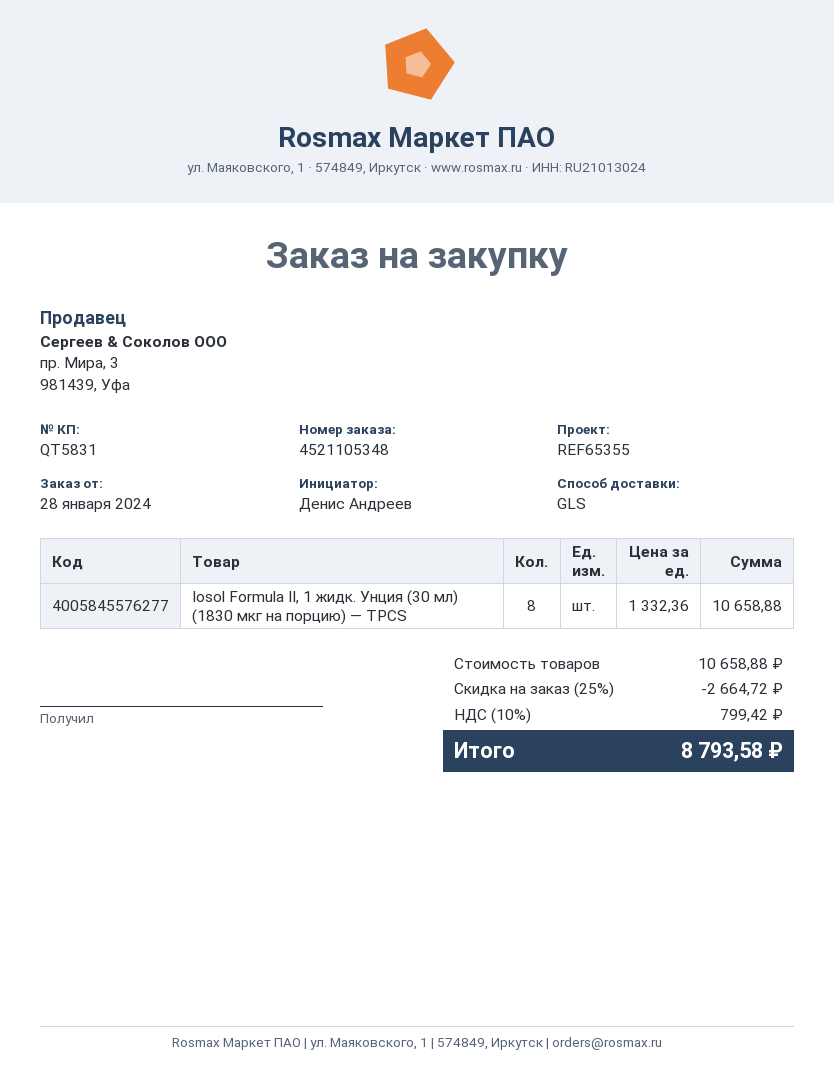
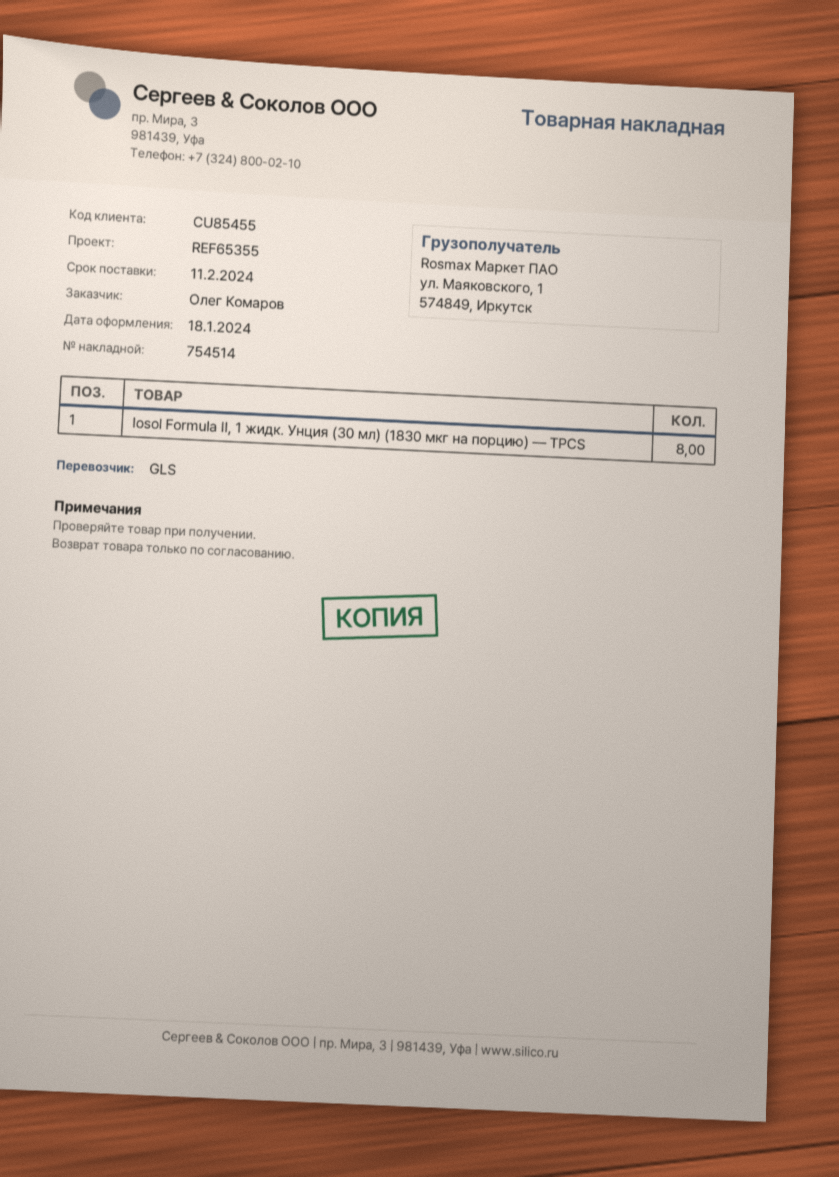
order date: 2024-01-28 -> 2024-01-18
ordered by: Денис Андреев -> Олег Комаров

